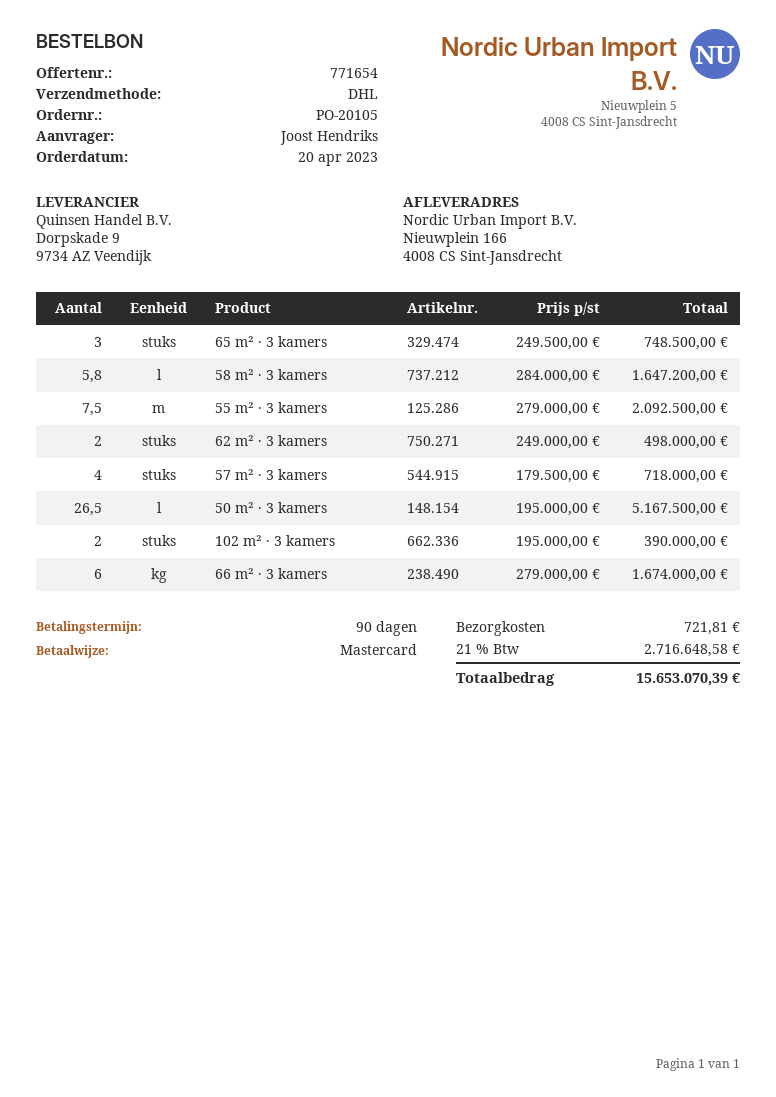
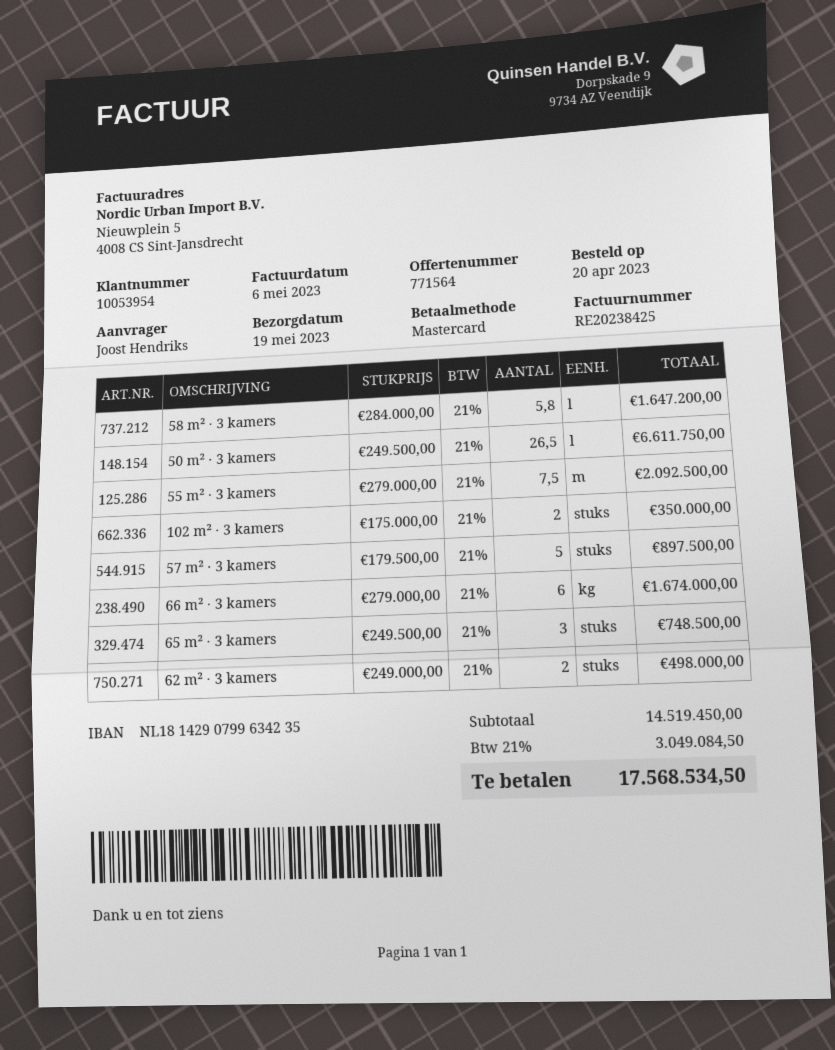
quote number: 771654 -> 771564
57 m² · 3 kamers: 4 x 179500.00 = 718000.00 -> 5 x 179500.00 = 897500.00
50 m² · 3 kamers: 26.5 x 195000.00 = 5167500.00 -> 26.5 x 249500.00 = 6611750.00
102 m² · 3 kamers: 2 x 195000.00 = 390000.00 -> 2 x 175000.00 = 350000.00
shipping: 721.81 -> none
tax: 21% = 2716648.58 -> 21% = 3049084.50
total: 15653070.39 -> 17568534.50

